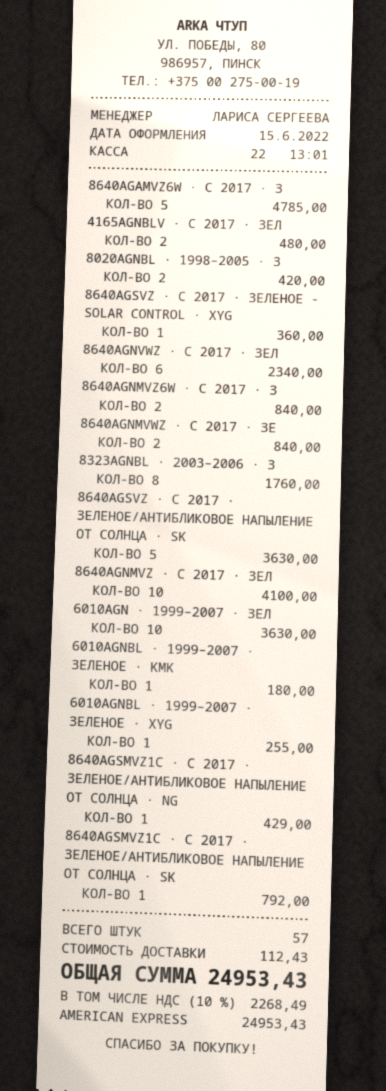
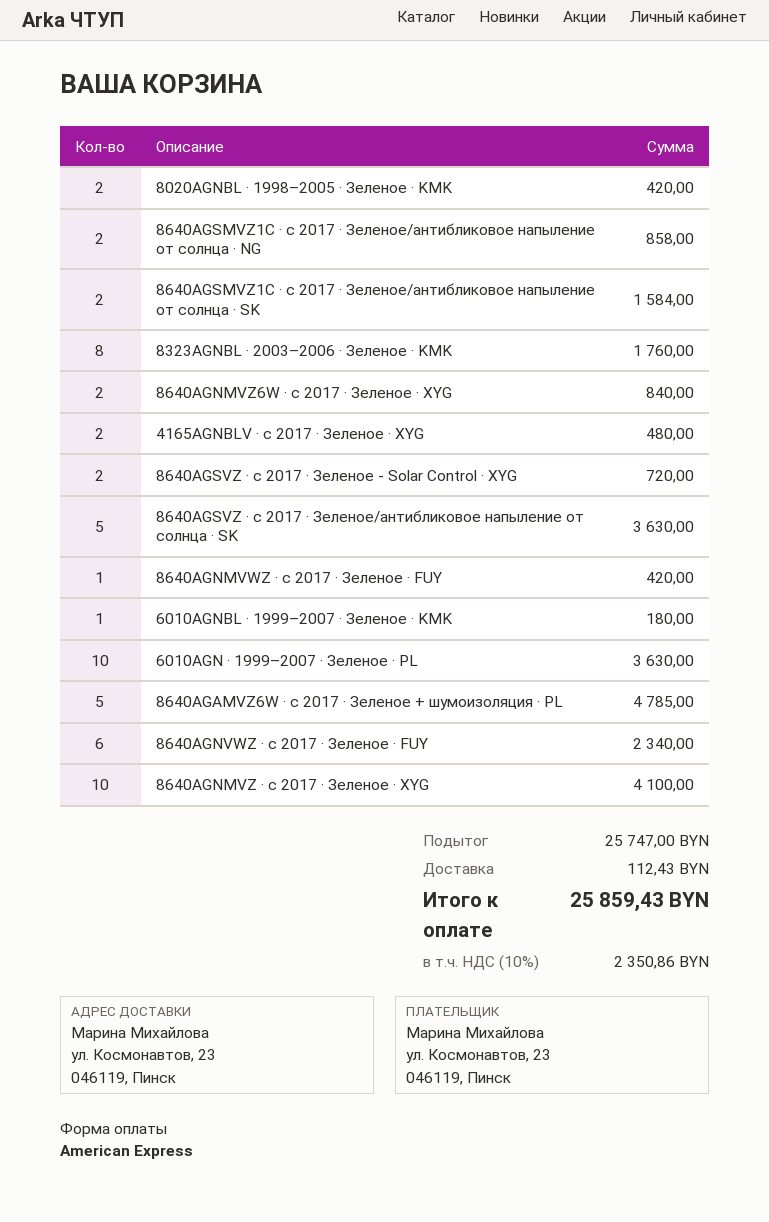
8640AGSVZ · С 2017 · ЗЕЛЕНОЕ - SOLAR CONTROL · XYG: 1 for 360.00 -> 2 for 720.00
8640AGNMVWZ · С 2017 · ЗЕ: 2 for 840.00 -> 1 for 420.00
6010AGNBL · 1999–2007 · ЗЕЛЕНОЕ · XYG: 1 for 255.00 -> none
8640AGSMVZ1C · С 2017 · ЗЕЛЕНОЕ/АНТИБЛИКОВОЕ НАПЫЛЕНИЕ ОТ СОЛНЦА · NG: 1 for 429.00 -> 2 for 858.00
8640AGSMVZ1C · С 2017 · ЗЕЛЕНОЕ/АНТИБЛИКОВОЕ НАПЫЛЕНИЕ ОТ СОЛНЦА · SK: 1 for 792.00 -> 2 for 1584.00
tax: 10% = 2268.49 -> 10% = 2350.86
total: 24953.43 -> 25859.43

